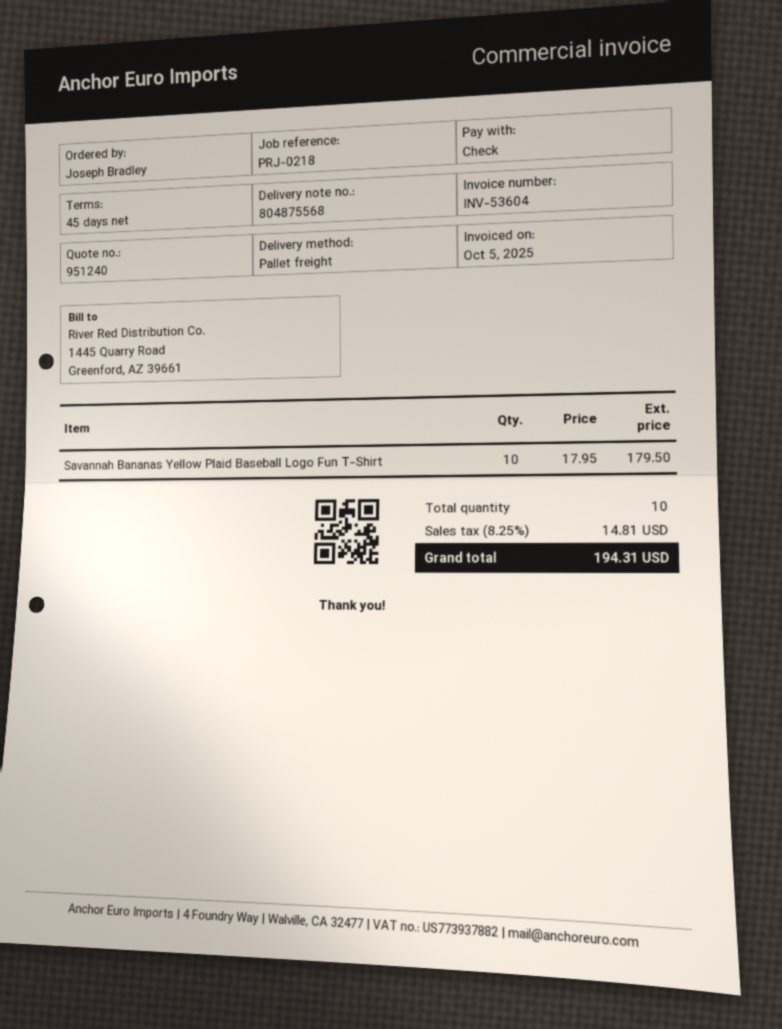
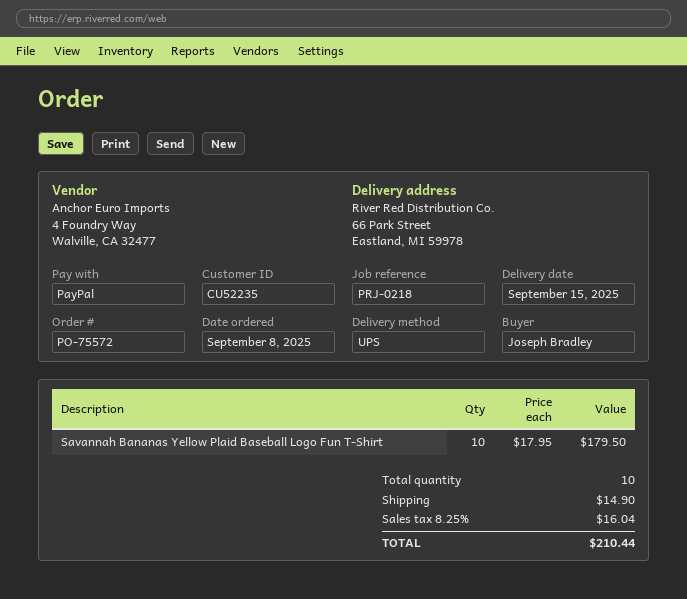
payment method: cheque -> PayPal
shipping method: pallet freight -> UPS
shipping: none -> 14.90
tax: 8.25% = 14.81 -> 8.25% = 16.04
total: 194.31 -> 210.44

